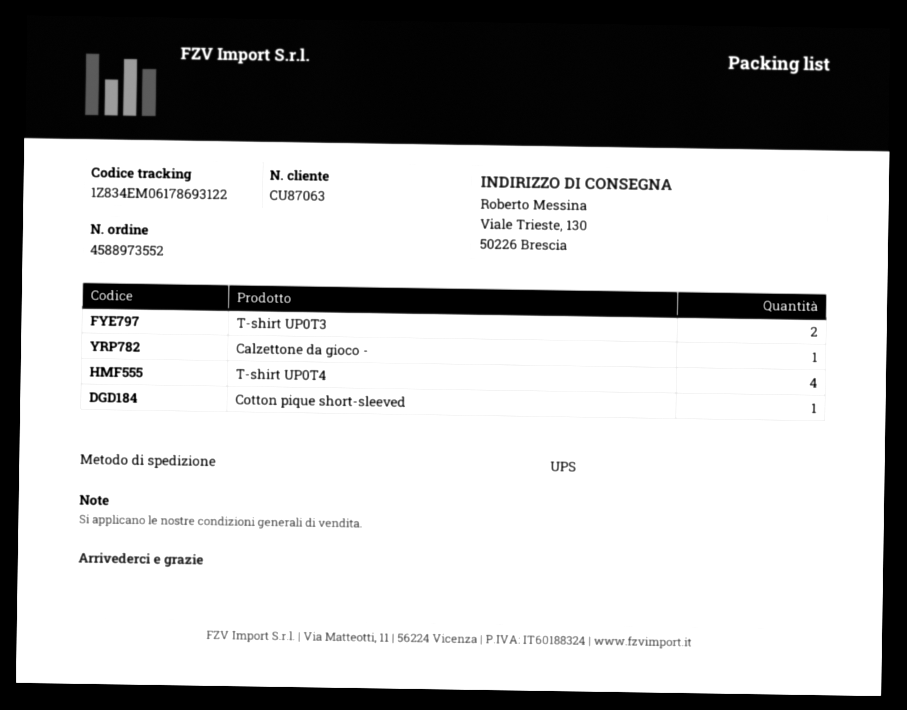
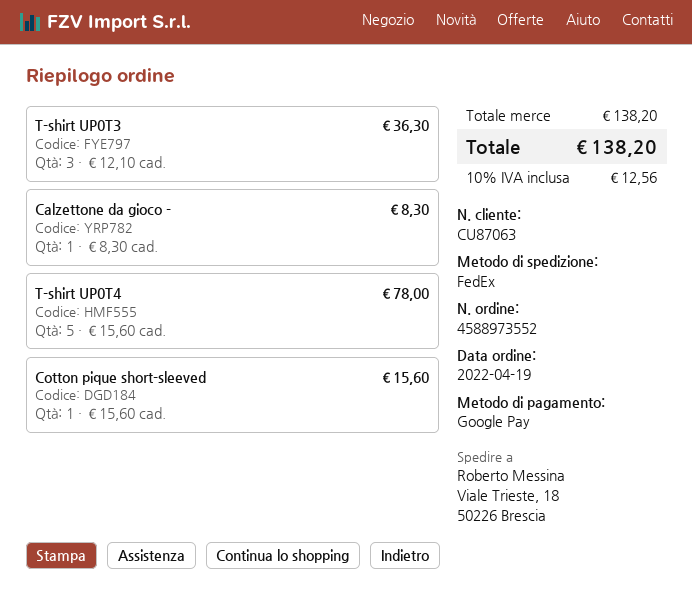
shipping method: UPS -> FedEx
ship to: Viale Trieste, 130, 50226 Brescia -> Viale Trieste, 18, 50226 Brescia
T-shirt UP0T3: 2 -> 3
T-shirt UP0T4: 4 -> 5

